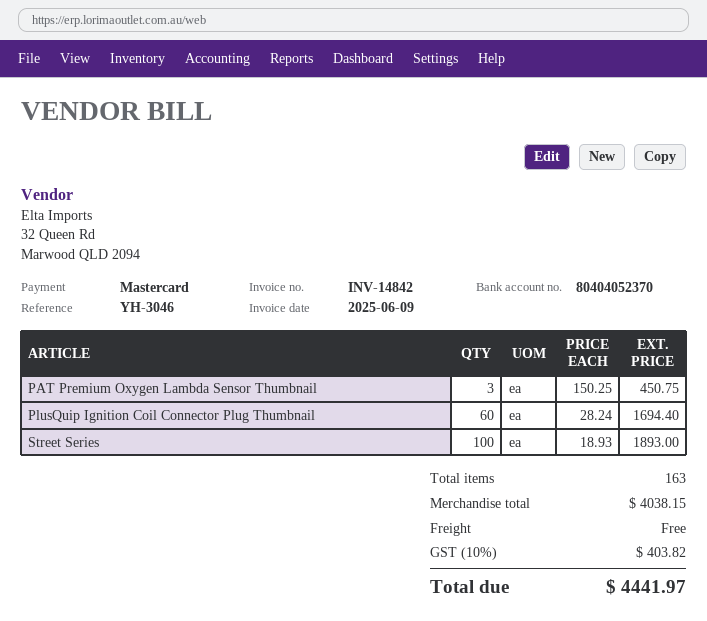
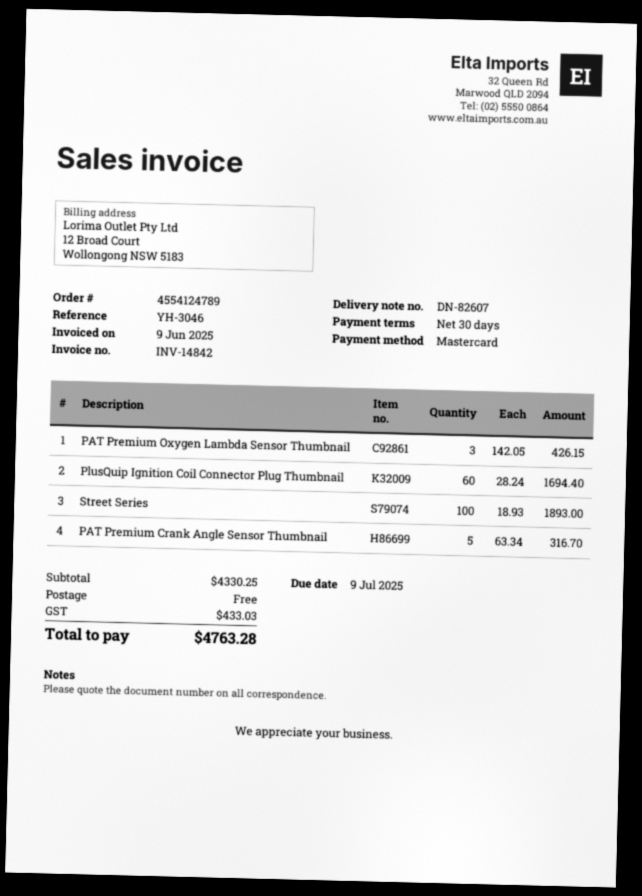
PAT Premium Oxygen Lambda Sensor Thumbnail: 3 x 150.25 = 450.75 -> 3 x 142.05 = 426.15
PAT Premium Crank Angle Sensor Thumbnail: none -> 5 x 63.34 = 316.70
subtotal: 4038.15 -> 4330.25
tax: 403.82 -> 433.03
total: 4441.97 -> 4763.28

